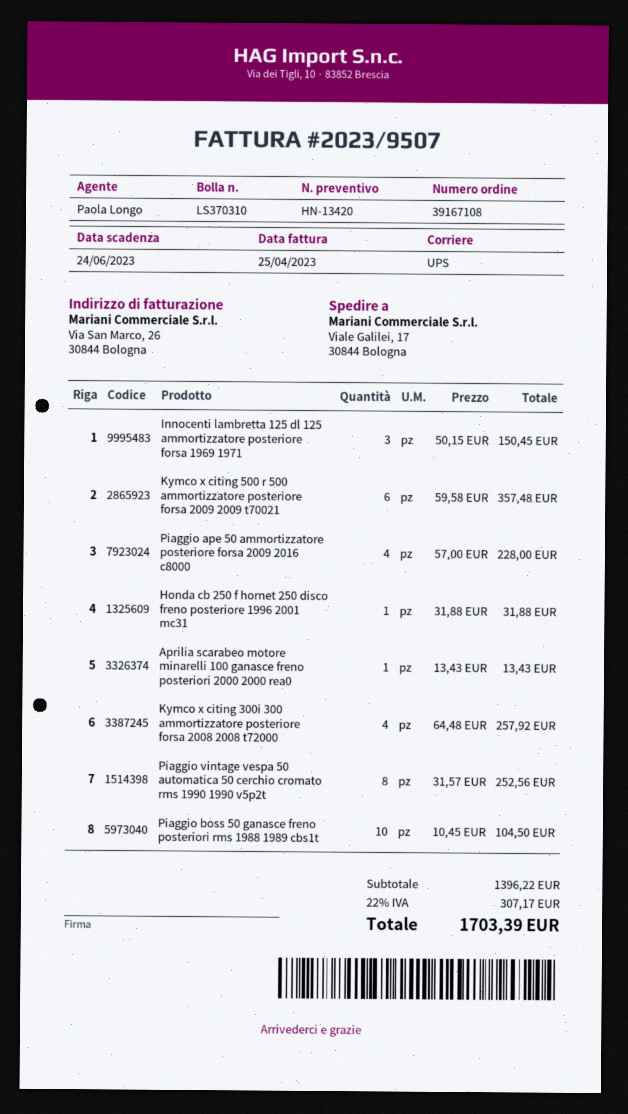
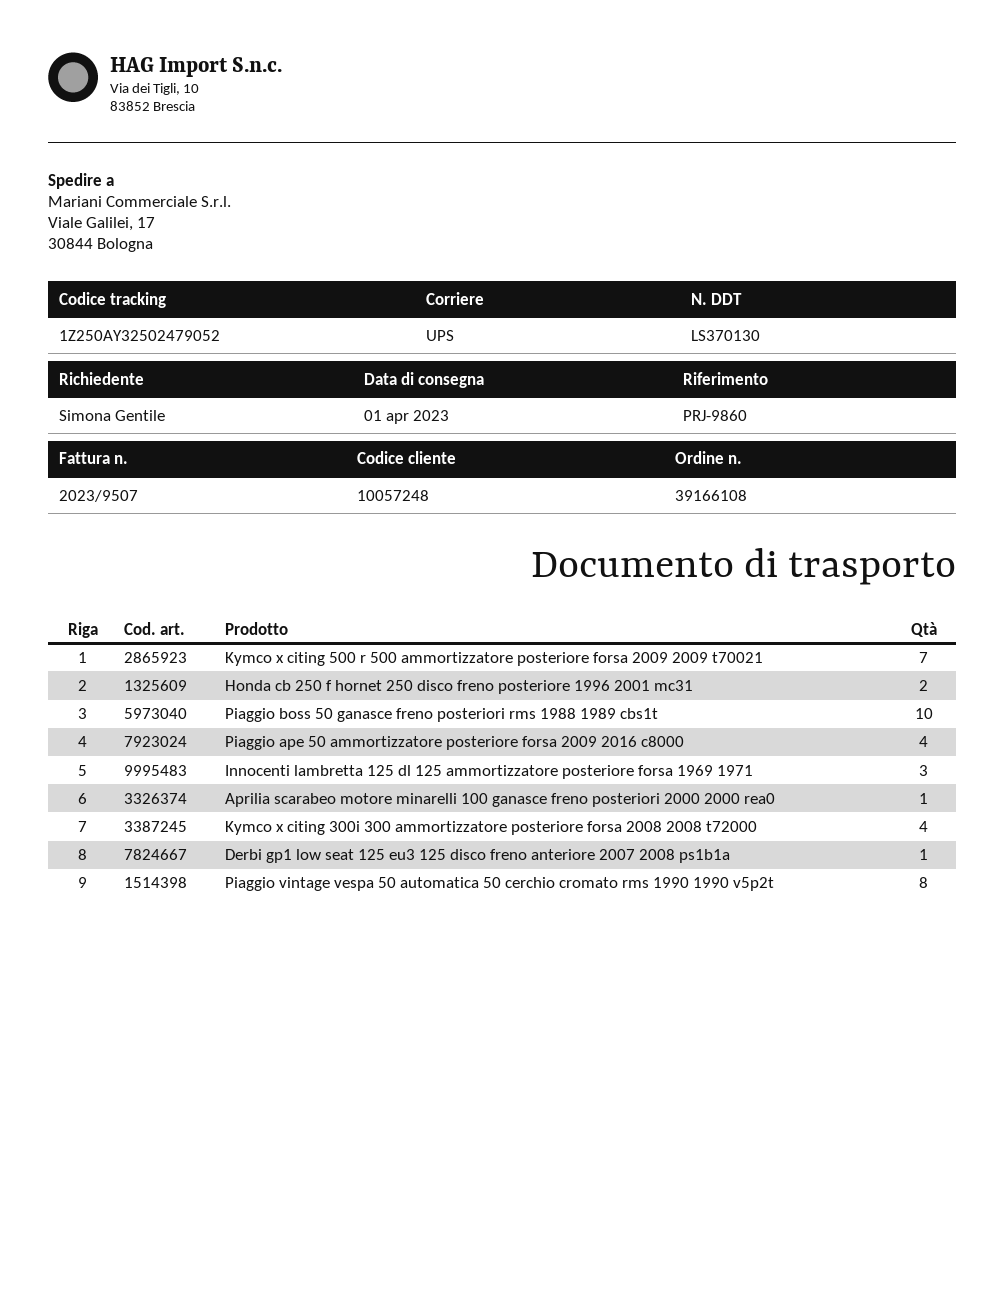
order number: 39167108 -> 39166108
delivery note number: LS370310 -> LS370130
Kymco x citing 500 r 500 ammortizzatore posteriore forsa 2009 2009 t70021: 6 -> 7
Honda cb 250 f hornet 250 disco freno posteriore 1996 2001 mc31: 1 -> 2
Derbi gp1 low seat 125 eu3 125 disco freno anteriore 2007 2008 ps1b1a: none -> 1

